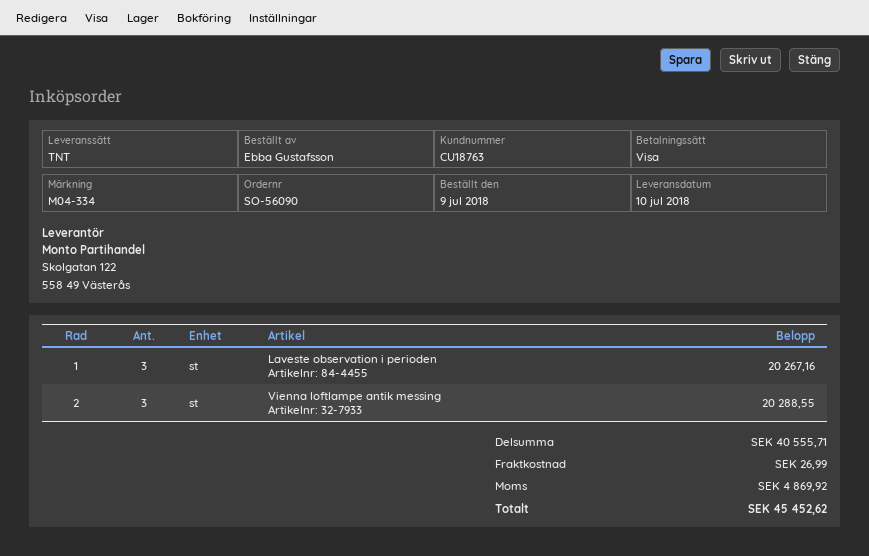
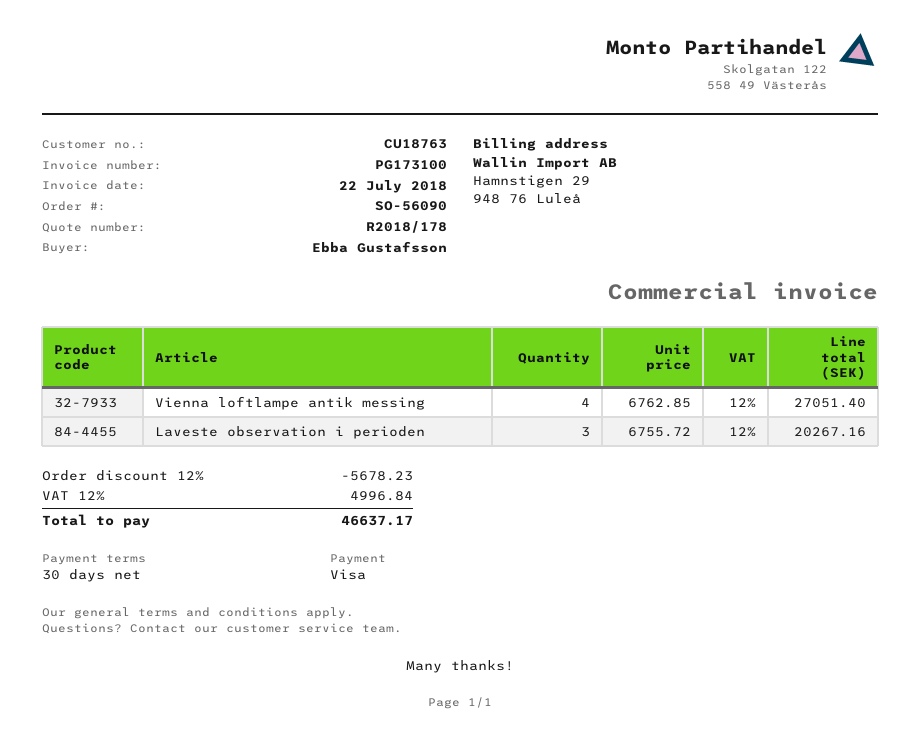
Vienna loftlampe antik messing: 3 for 20288.55 -> 4 for 27051.40
discount: none -> 12% = 5678.23
shipping: 26.99 -> none
tax: 4869.92 -> 4996.84
total: 45452.62 -> 46637.17

